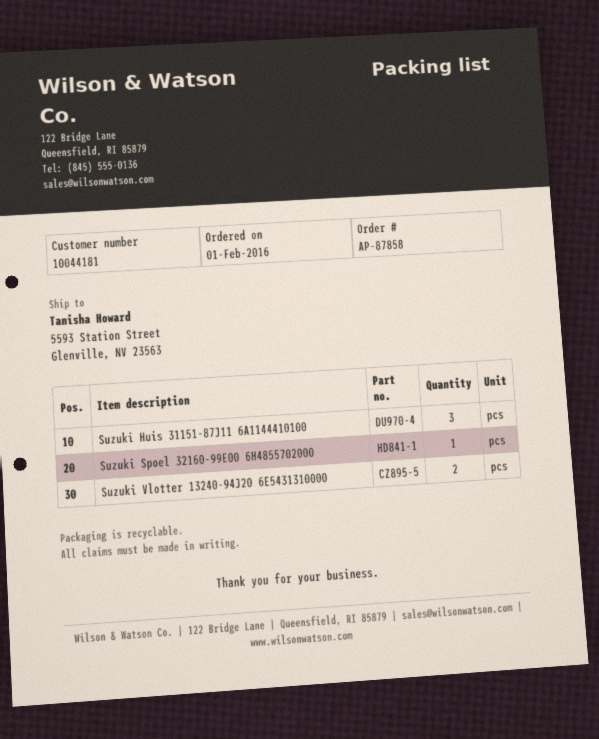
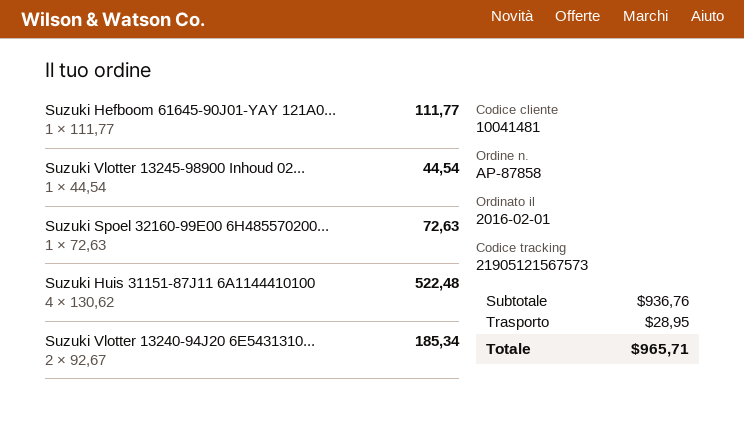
customer number: 10044181 -> 10041481
Suzuki Huis 31151-87J11 6A1144410100: 3 -> 4
Suzuki Hefboom 61645-90J01-YAY 121A0...: none -> 1
Suzuki Vlotter 13245-98900 Inhoud 02...: none -> 1

